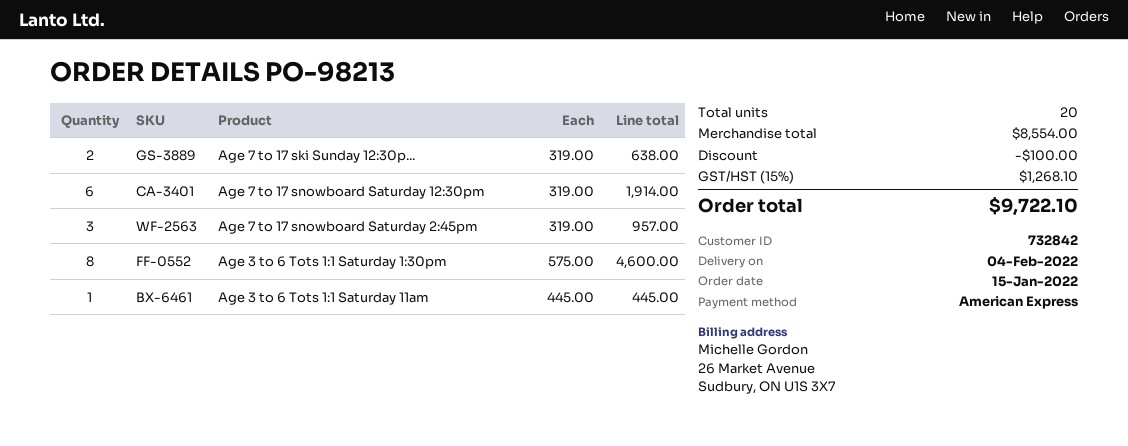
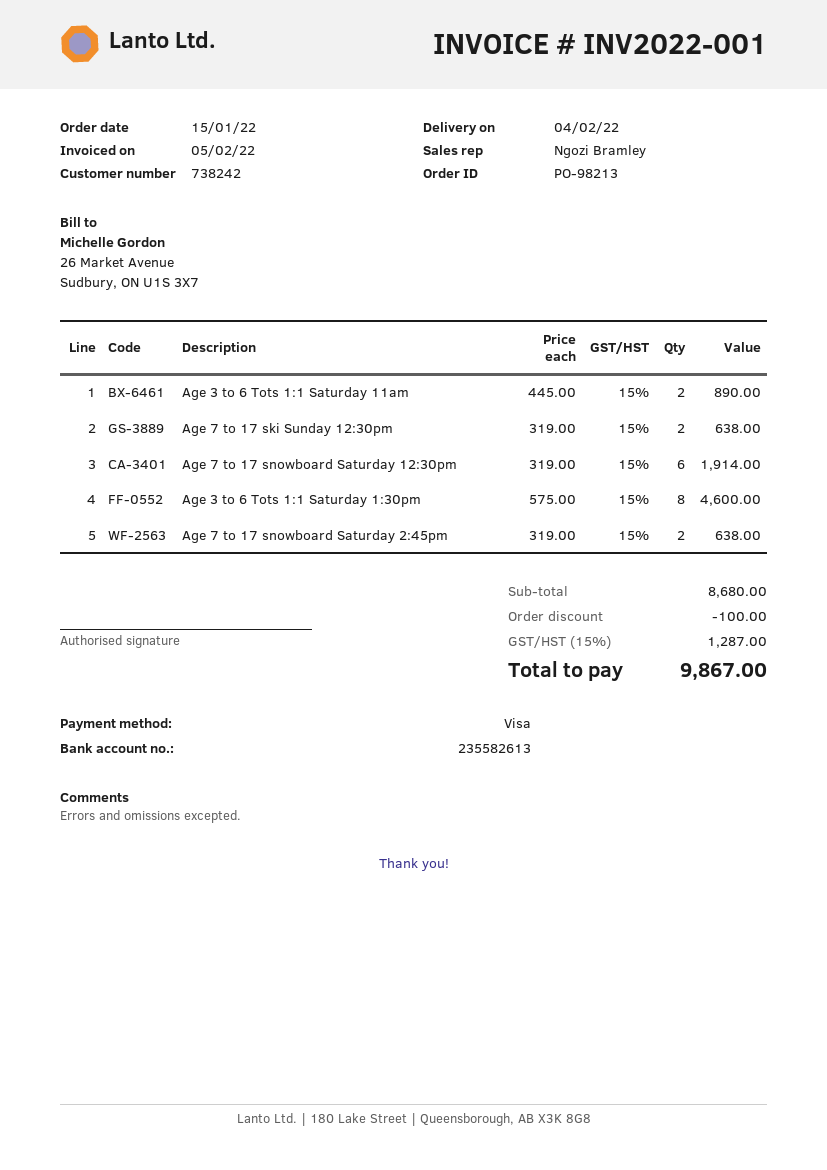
customer number: 732842 -> 738242
payment method: American Express -> Visa
Age 7 to 17 snowboard Saturday 2:45pm: 3 x 319.00 = 957.00 -> 2 x 319.00 = 638.00
Age 3 to 6 Tots 1:1 Saturday 11am: 1 x 445.00 = 445.00 -> 2 x 445.00 = 890.00
subtotal: 8554.00 -> 8680.00
tax: 15% = 1268.10 -> 15% = 1287.00
total: 9722.10 -> 9867.00

